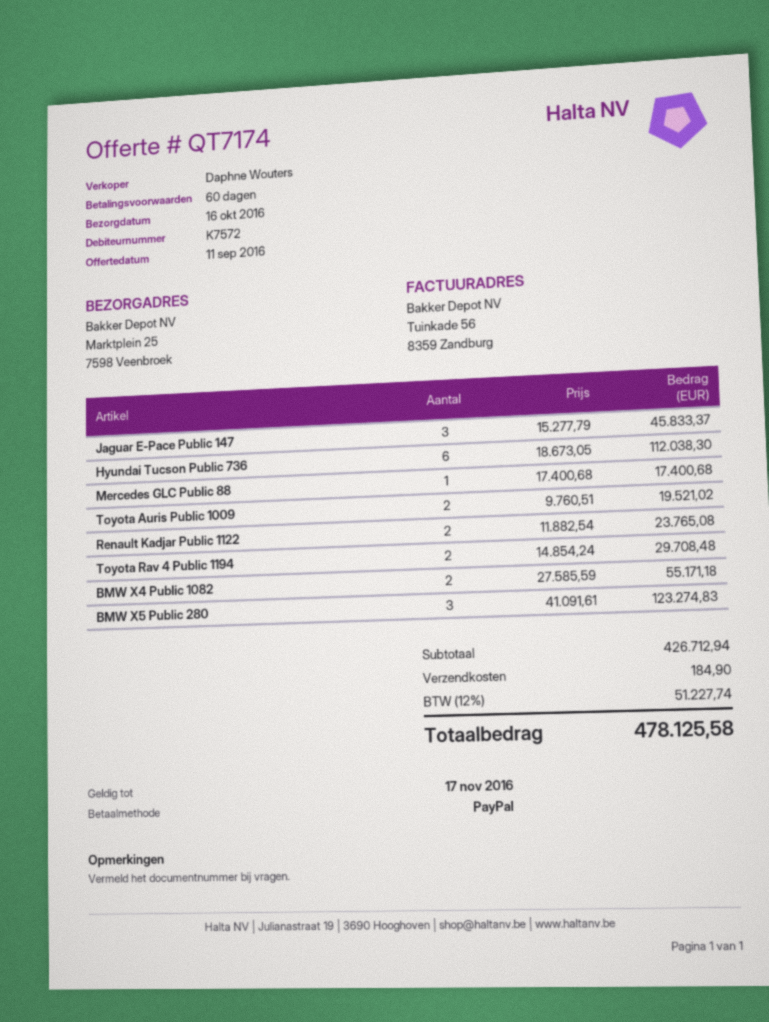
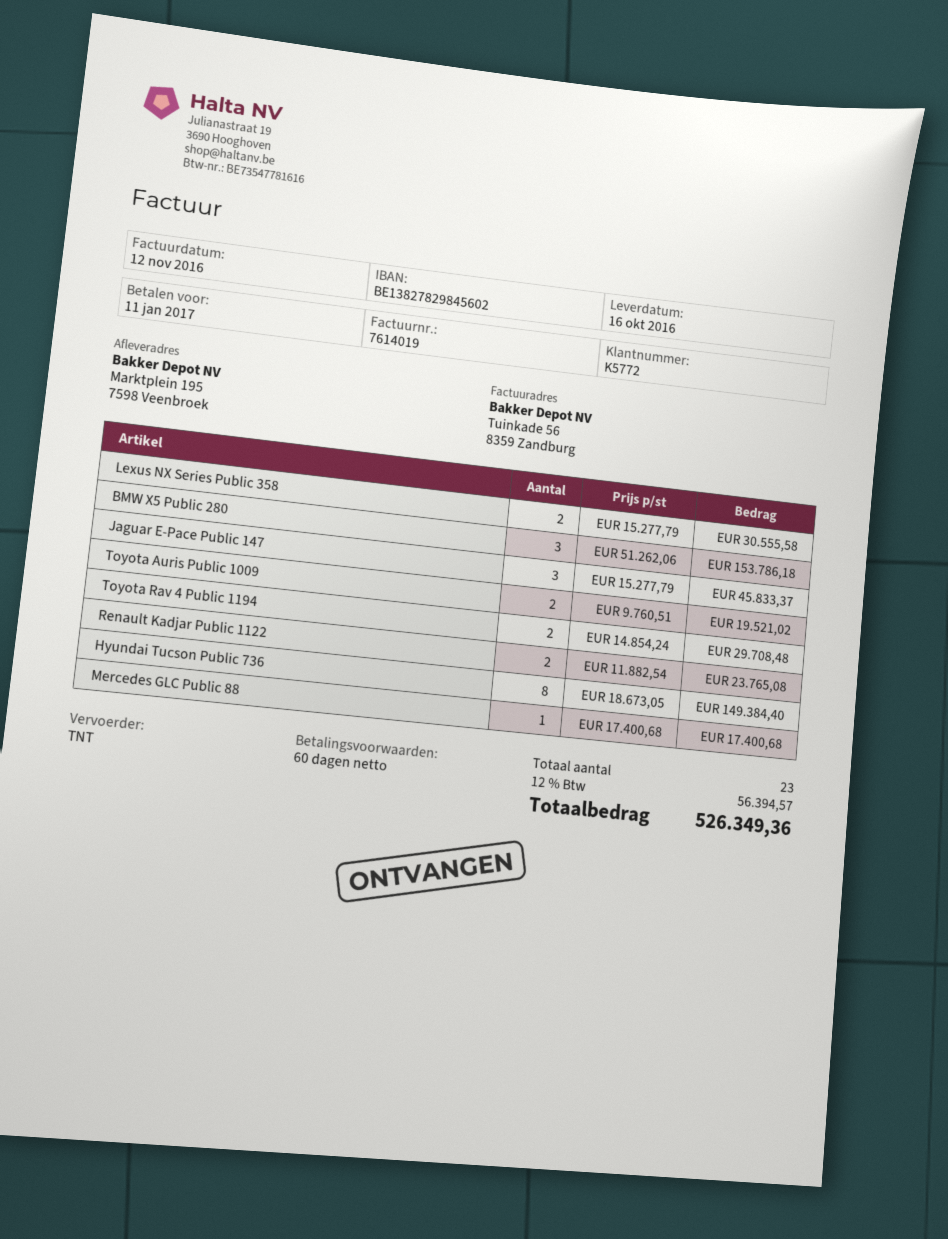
customer number: K7572 -> K5772
ship to: Marktplein 25, 7598 Veenbroek -> Marktplein 195, 7598 Veenbroek
Hyundai Tucson Public 736: 6 x 18673.05 = 112038.30 -> 8 x 18673.05 = 149384.40
BMW X4 Public 1082: 2 x 27585.59 = 55171.18 -> none
BMW X5 Public 280: 3 x 41091.61 = 123274.83 -> 3 x 51262.06 = 153786.18
Lexus NX Series Public 358: none -> 2 x 15277.79 = 30555.58
shipping: 184.90 -> none
tax: 12% = 51227.74 -> 12% = 56394.57
total: 478125.58 -> 526349.36

